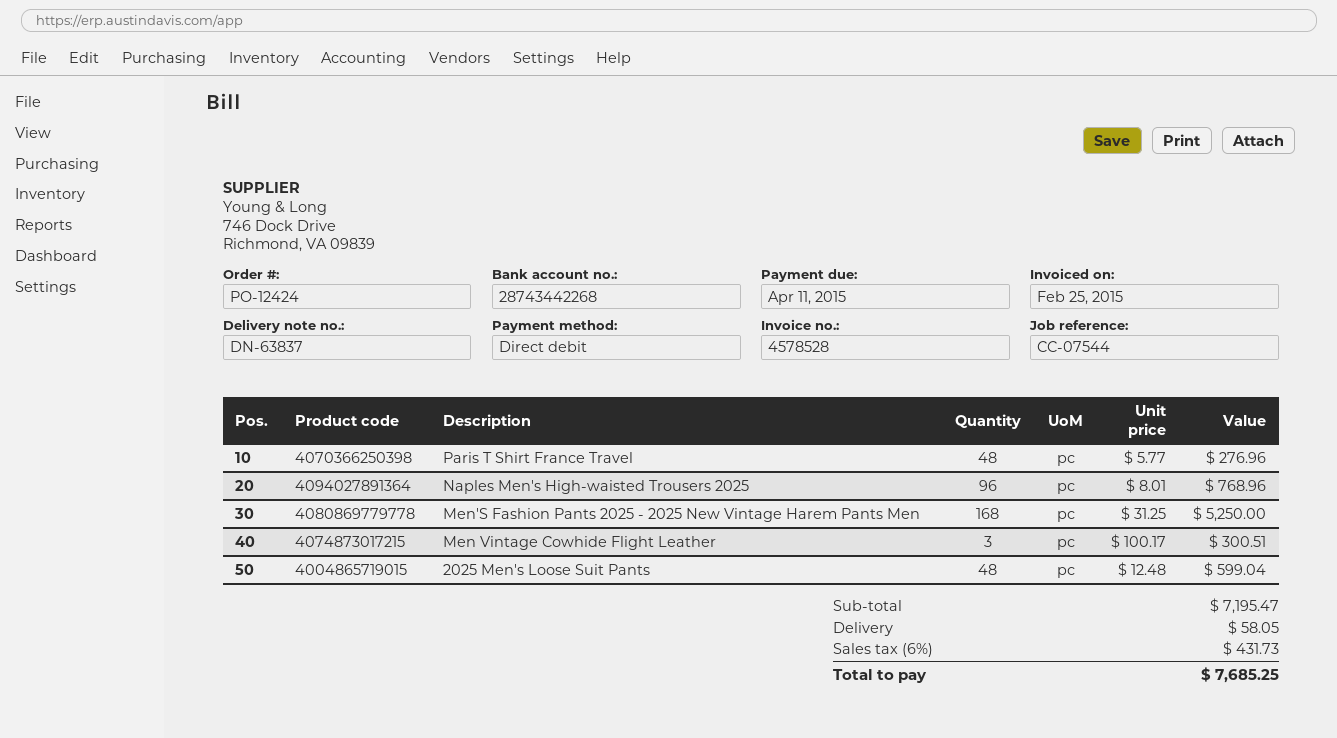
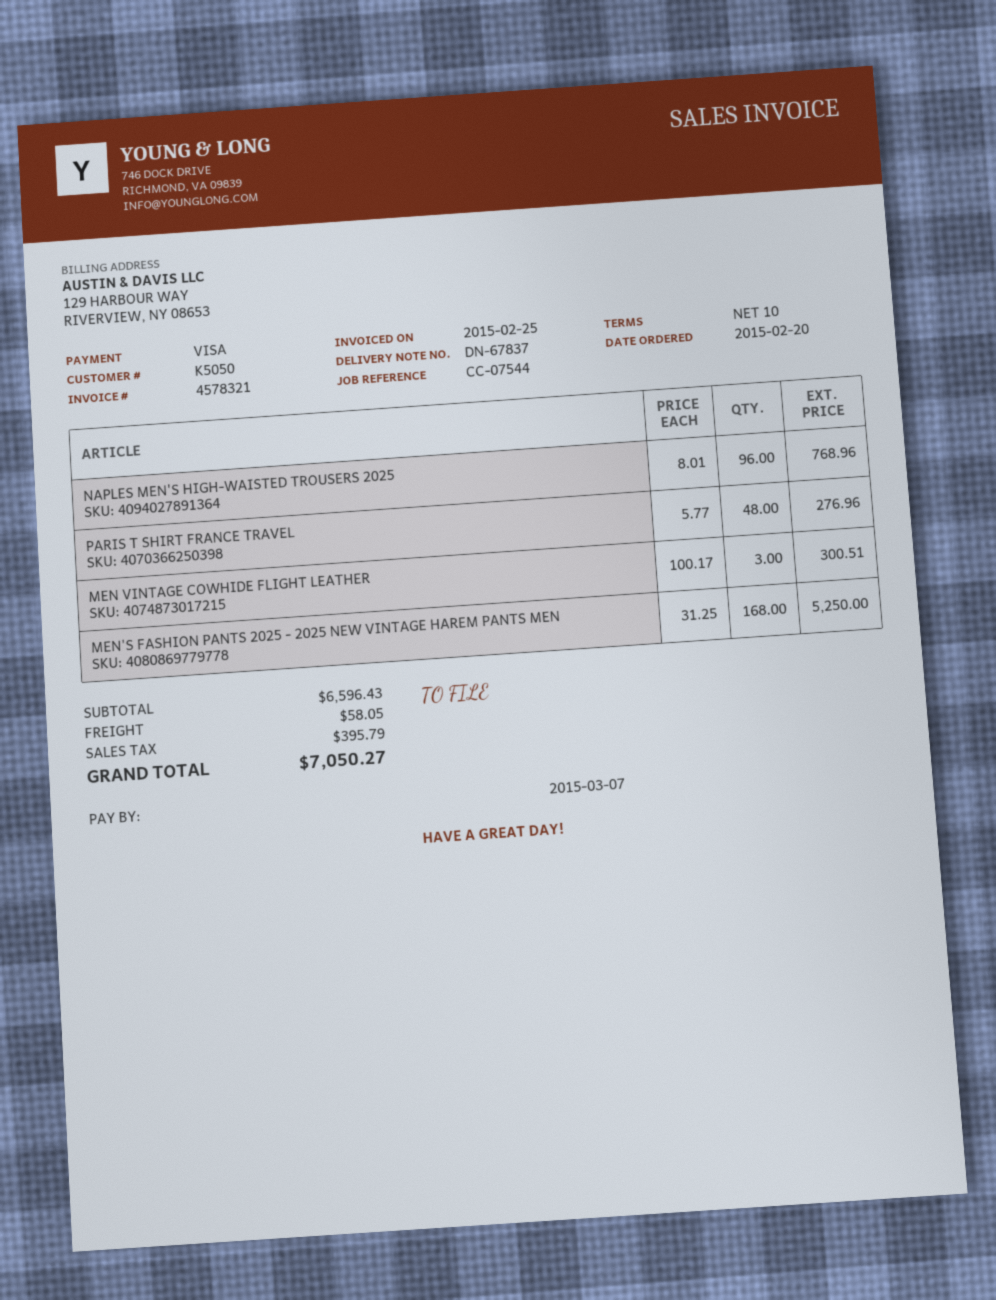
delivery note number: DN-63837 -> DN-67837
invoice number: 4578528 -> 4578321
due date: 2015-04-11 -> 2015-03-07
payment method: direct debit -> Visa
2025 Men's Loose Suit Pants: 48 x 12.48 = 599.04 -> none
subtotal: 7195.47 -> 6596.43
tax: 431.73 -> 395.79
total: 7685.25 -> 7050.27

